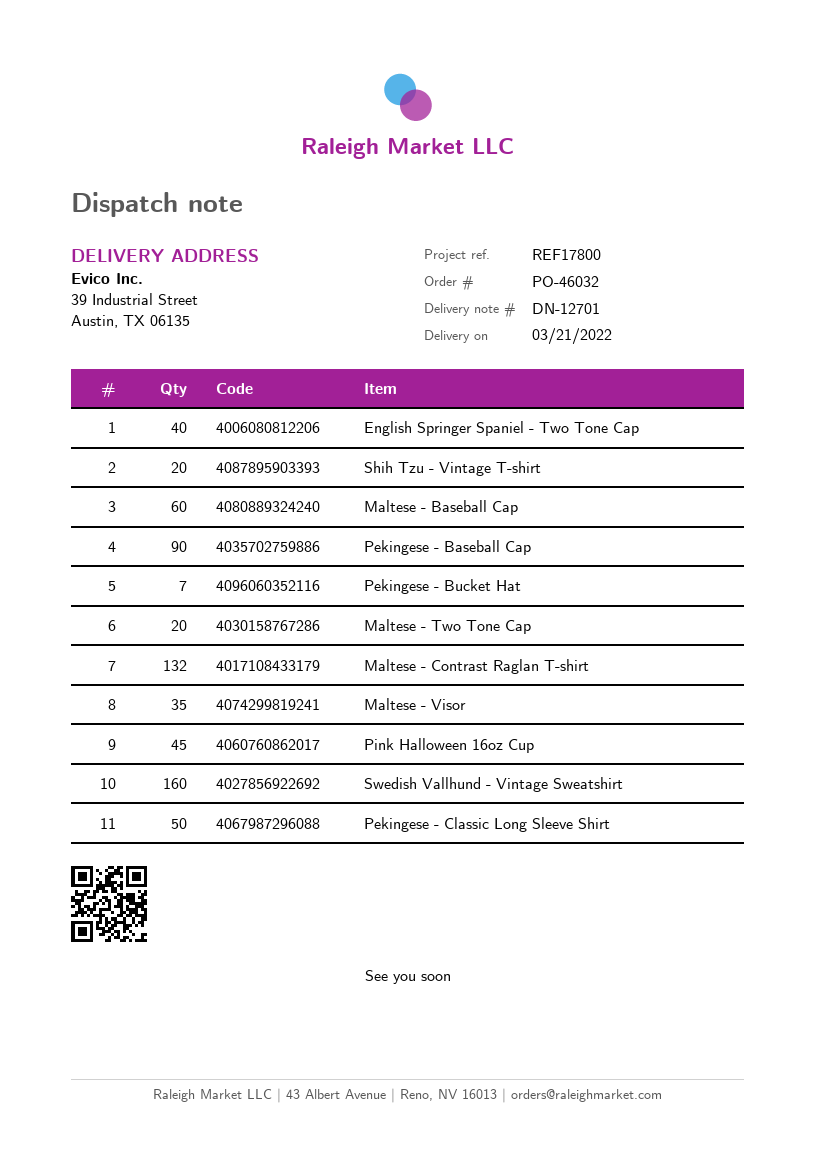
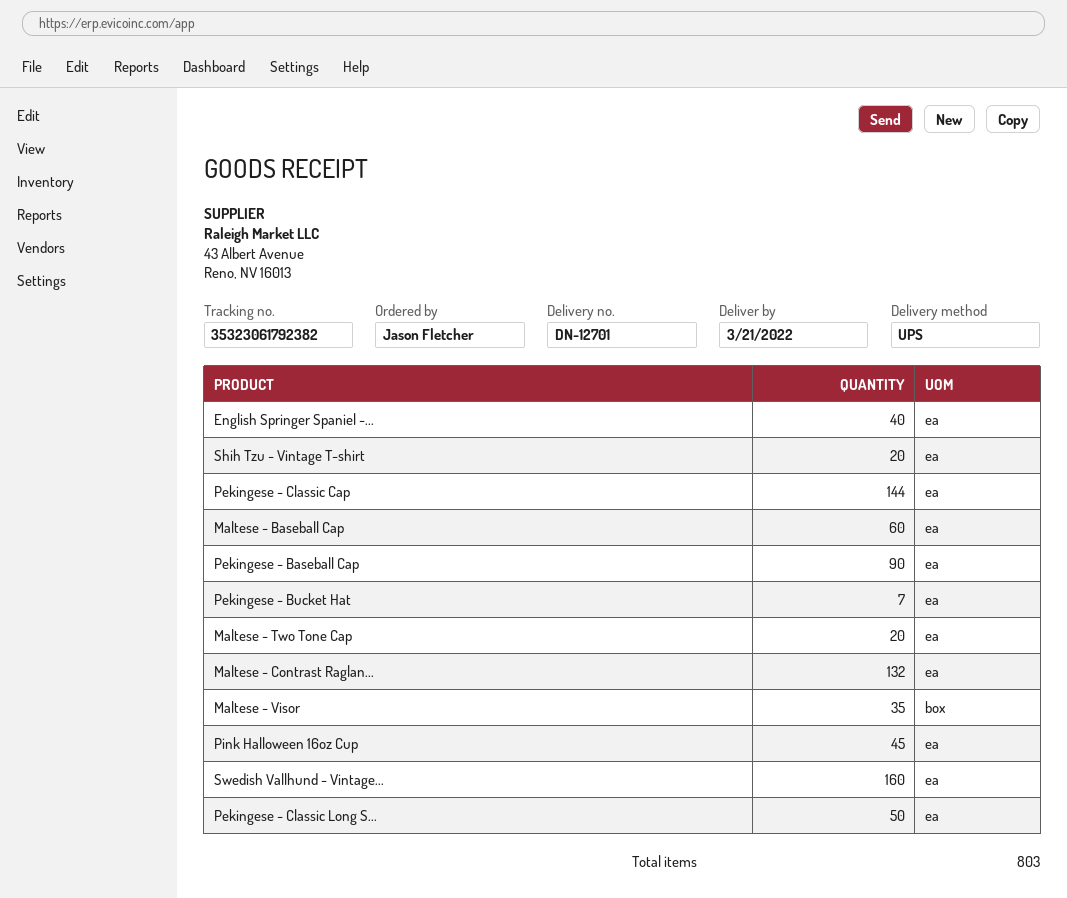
Pekingese - Classic Cap: none -> 144

